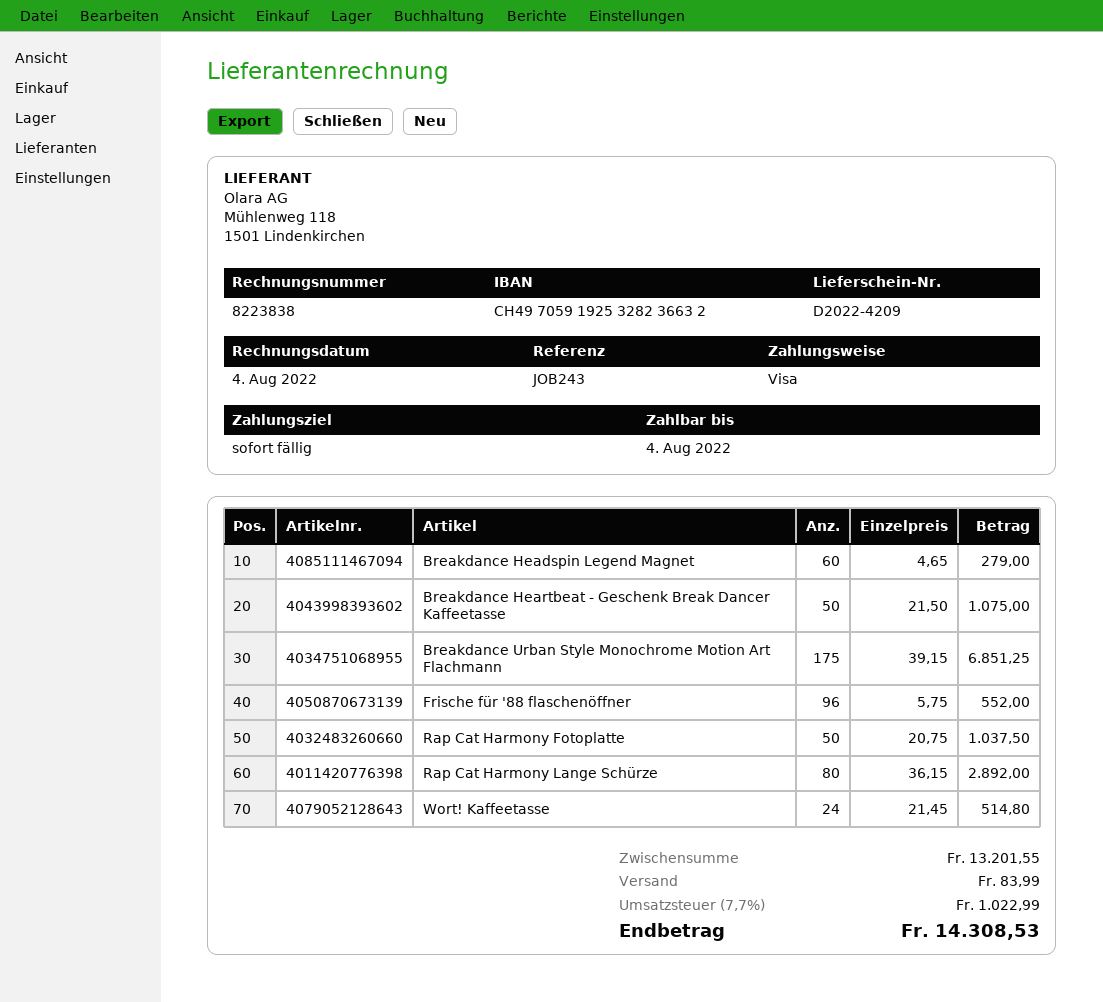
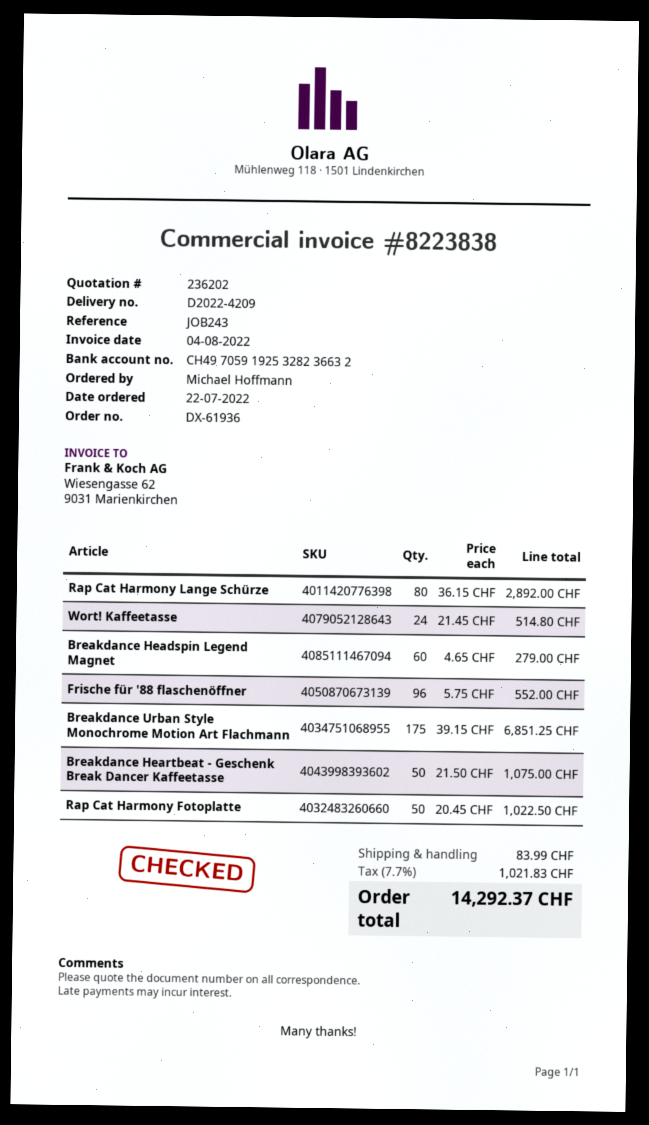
Rap Cat Harmony Fotoplatte: 50 x 20.75 = 1037.50 -> 50 x 20.45 = 1022.50
tax: 7.7% = 1022.99 -> 7.7% = 1021.83
total: 14308.53 -> 14292.37

